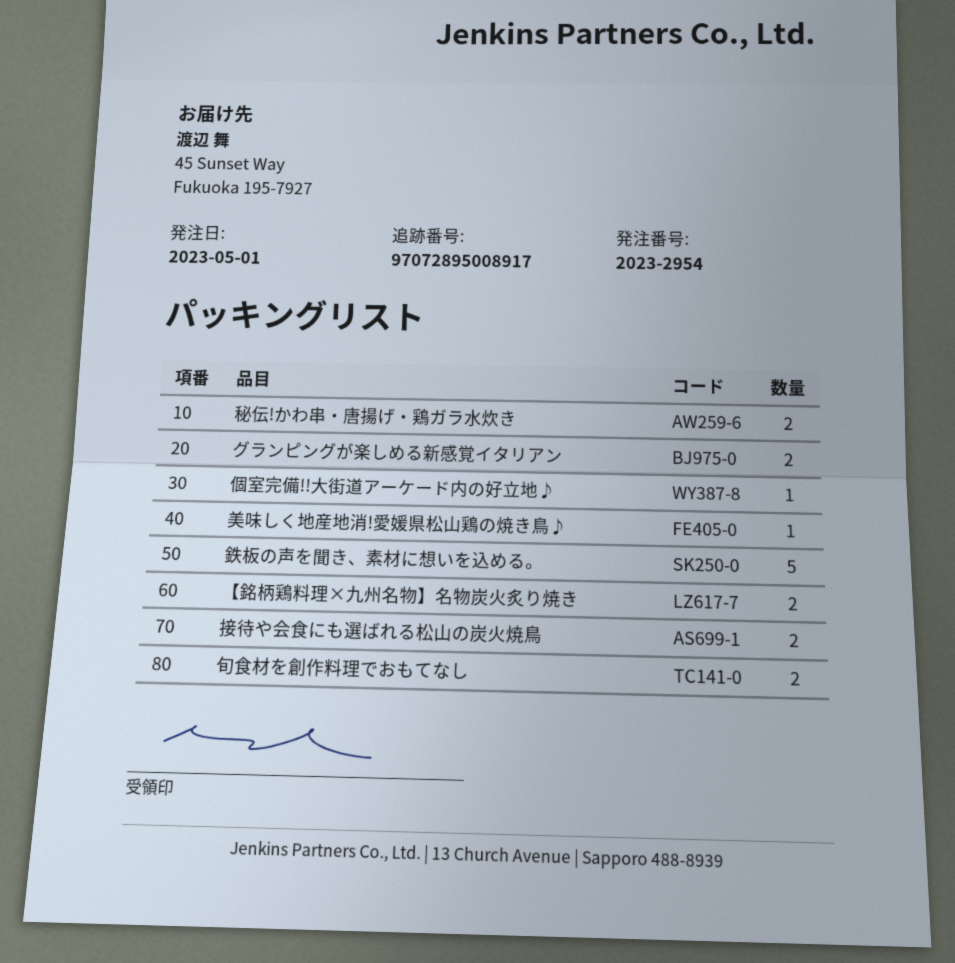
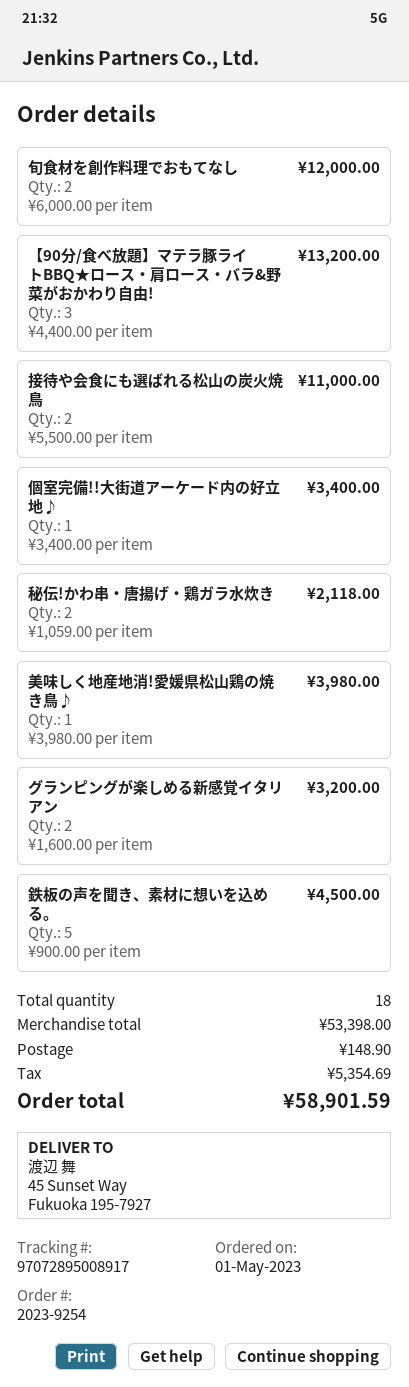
order number: 2023-2954 -> 2023-9254
【銘柄鶏料理×九州名物】名物炭火炙り焼き: 2 -> none
【90分/食べ放題】マテラ豚ライトBBQ★ロース・肩ロース・バラ&野菜がおかわり自由!: none -> 3

